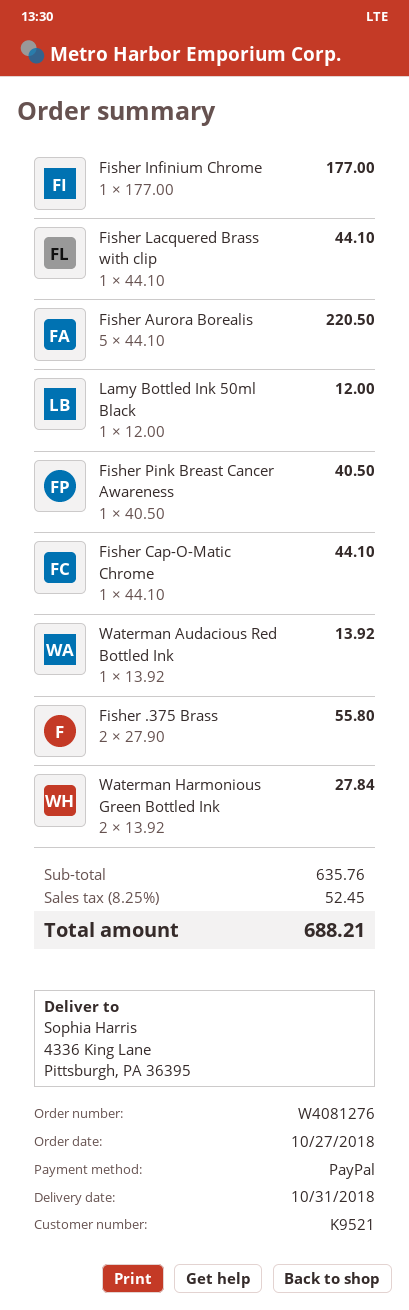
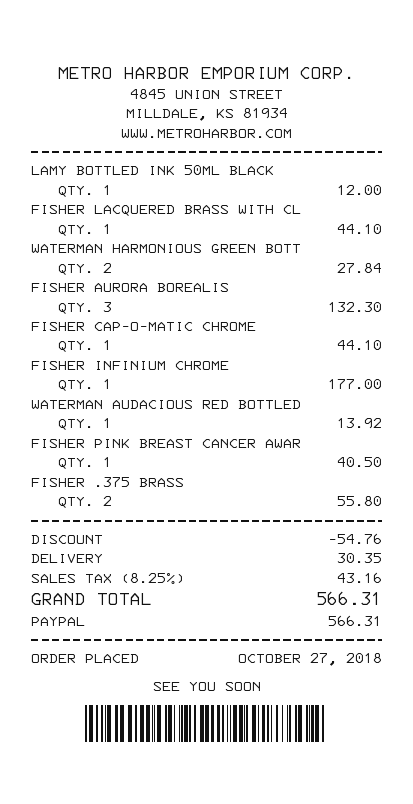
Fisher Aurora Borealis: 5 for 220.50 -> 3 for 132.30
discount: none -> 54.76
shipping: none -> 30.35
tax: 8.25% = 52.45 -> 8.25% = 43.16
total: 688.21 -> 566.31

